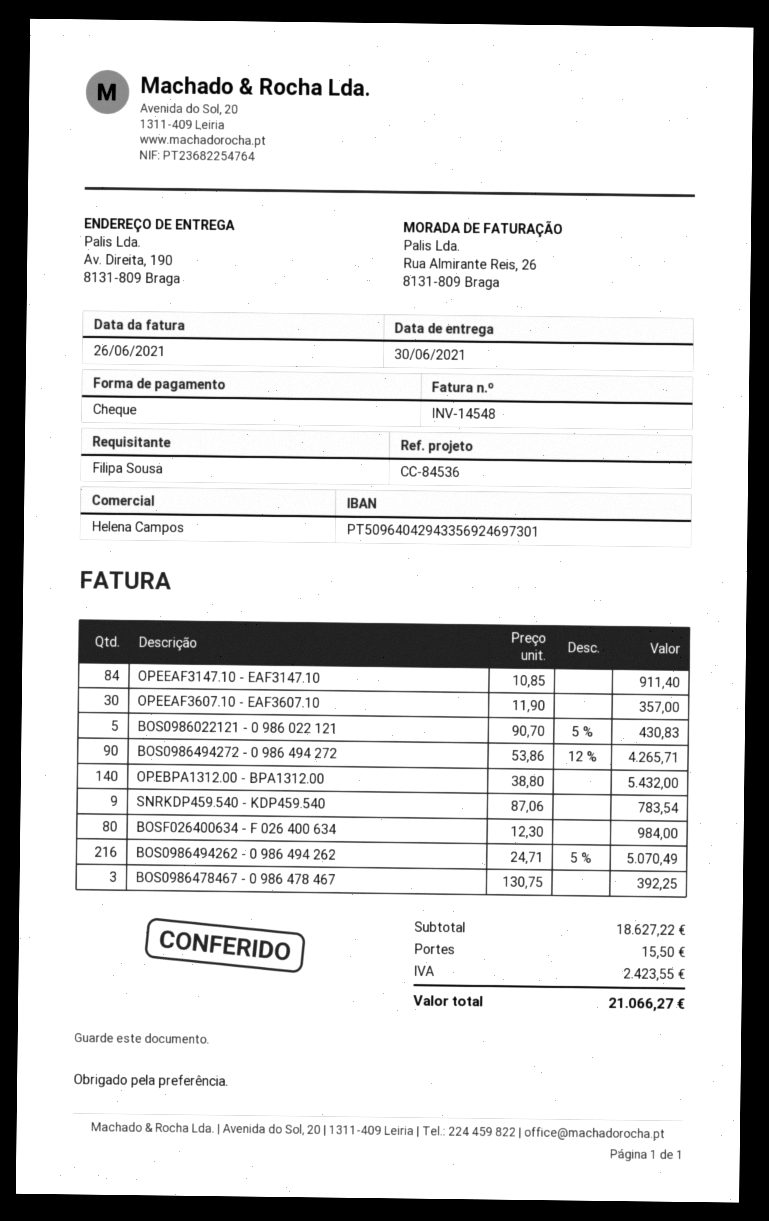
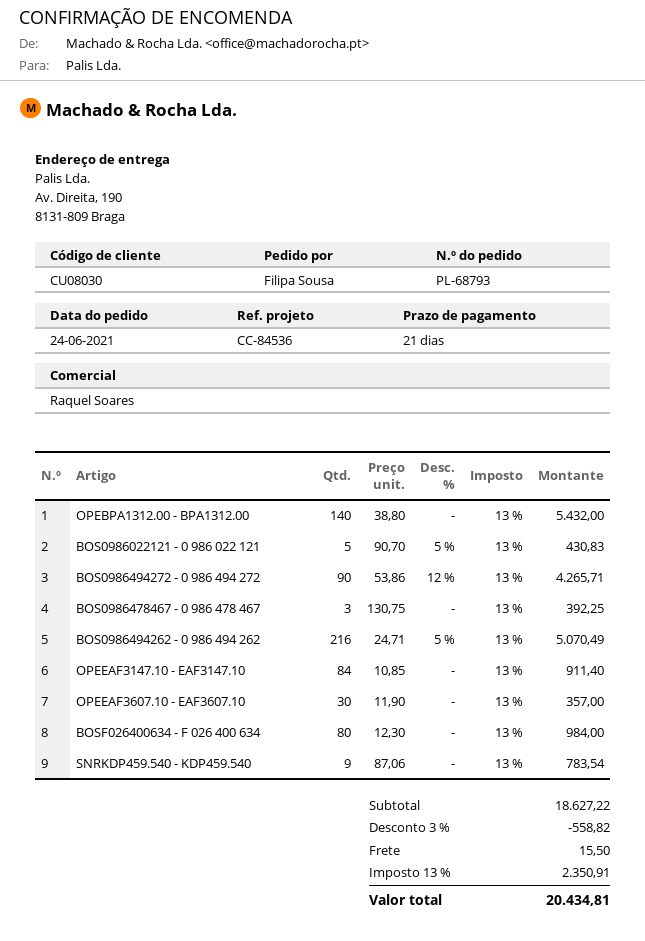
sales rep: Helena Campos -> Raquel Soares
discount: none -> 3% = 558.82
tax: 2423.55 -> 2350.91
total: 21066.27 -> 20434.81

